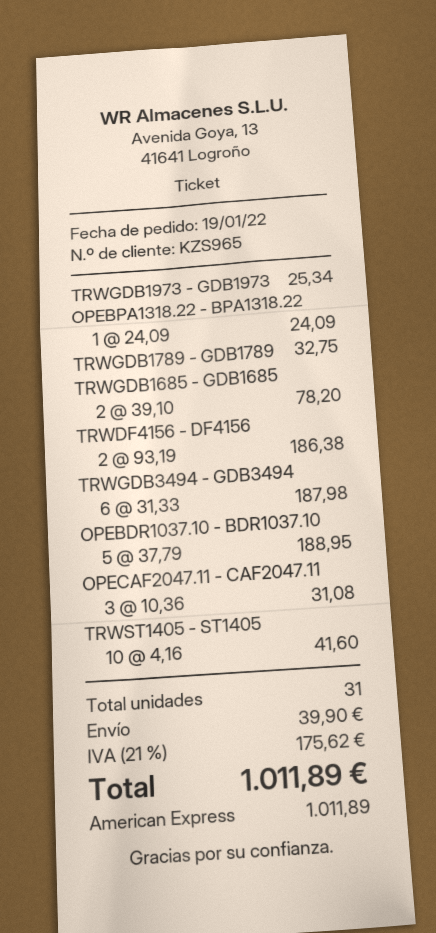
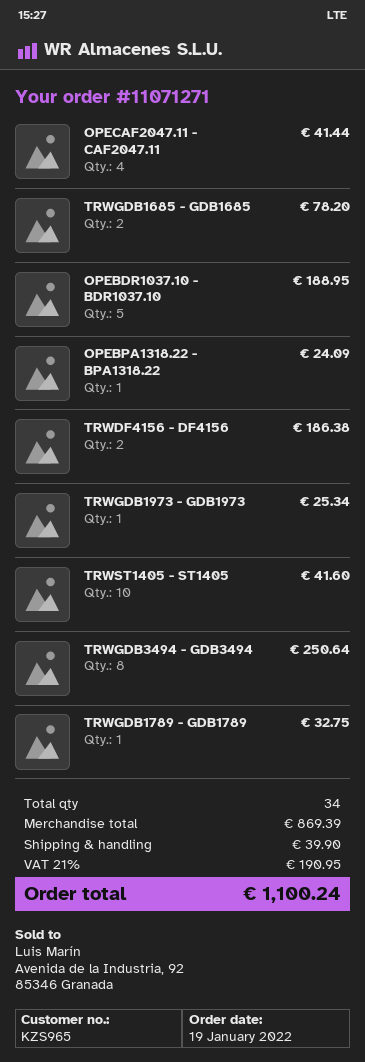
TRWGDB3494 - GDB3494: 6 for 187.98 -> 8 for 250.64
OPECAF2047.11 - CAF2047.11: 3 for 31.08 -> 4 for 41.44
total quantity: 31 -> 34
tax: 21% = 175.62 -> 21% = 190.95
total: 1011.89 -> 1100.24

